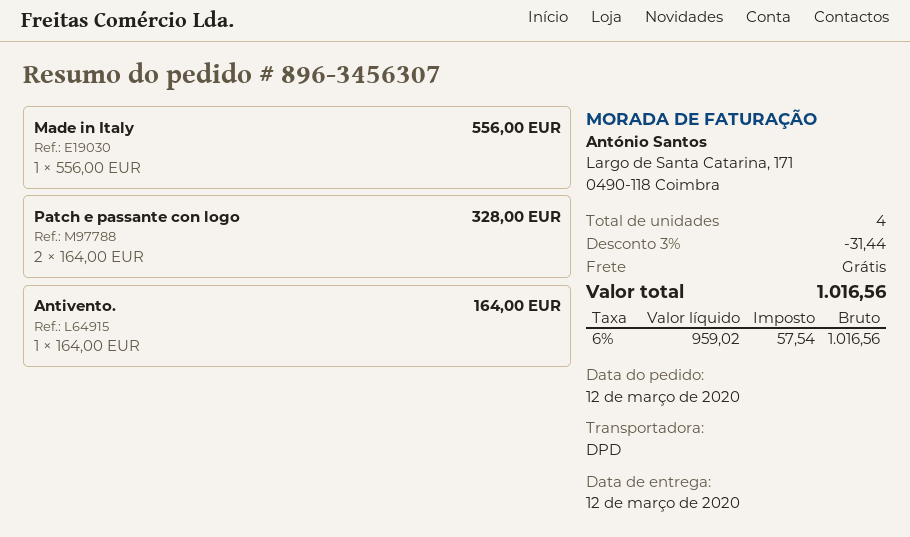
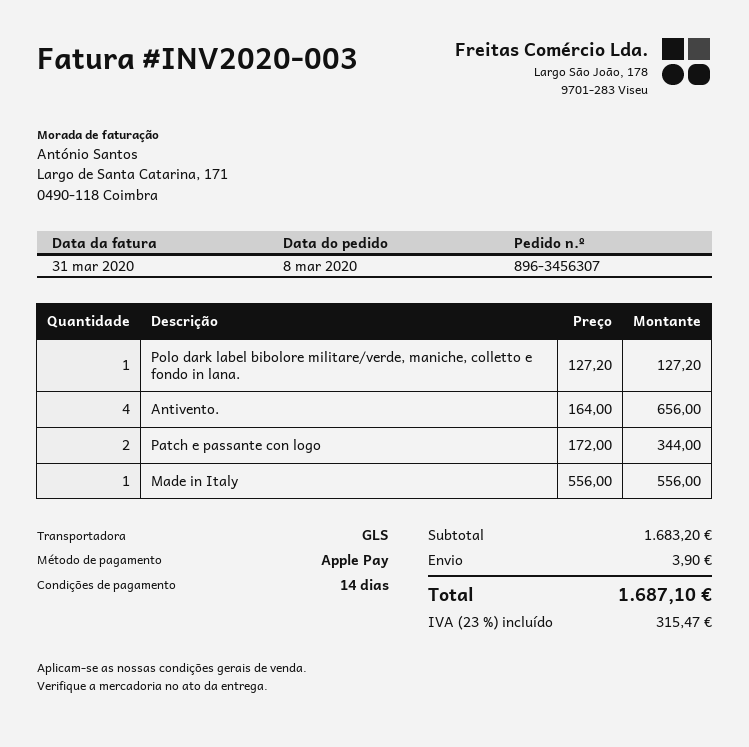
order date: 2020-03-12 -> 2020-03-08
shipping method: DPD -> GLS
Patch e passante con logo: 2 x 164.00 = 328.00 -> 2 x 172.00 = 344.00
Antivento.: 1 x 164.00 = 164.00 -> 4 x 164.00 = 656.00
Polo dark label bibolore militare/verde, maniche, colletto e fondo in lana.: none -> 1 x 127.20 = 127.20
discount: 3% = 31.44 -> none
shipping: 0.00 -> 3.90
tax: 6% = 57.54 -> 23% = 315.47
total: 1016.56 -> 1687.10

